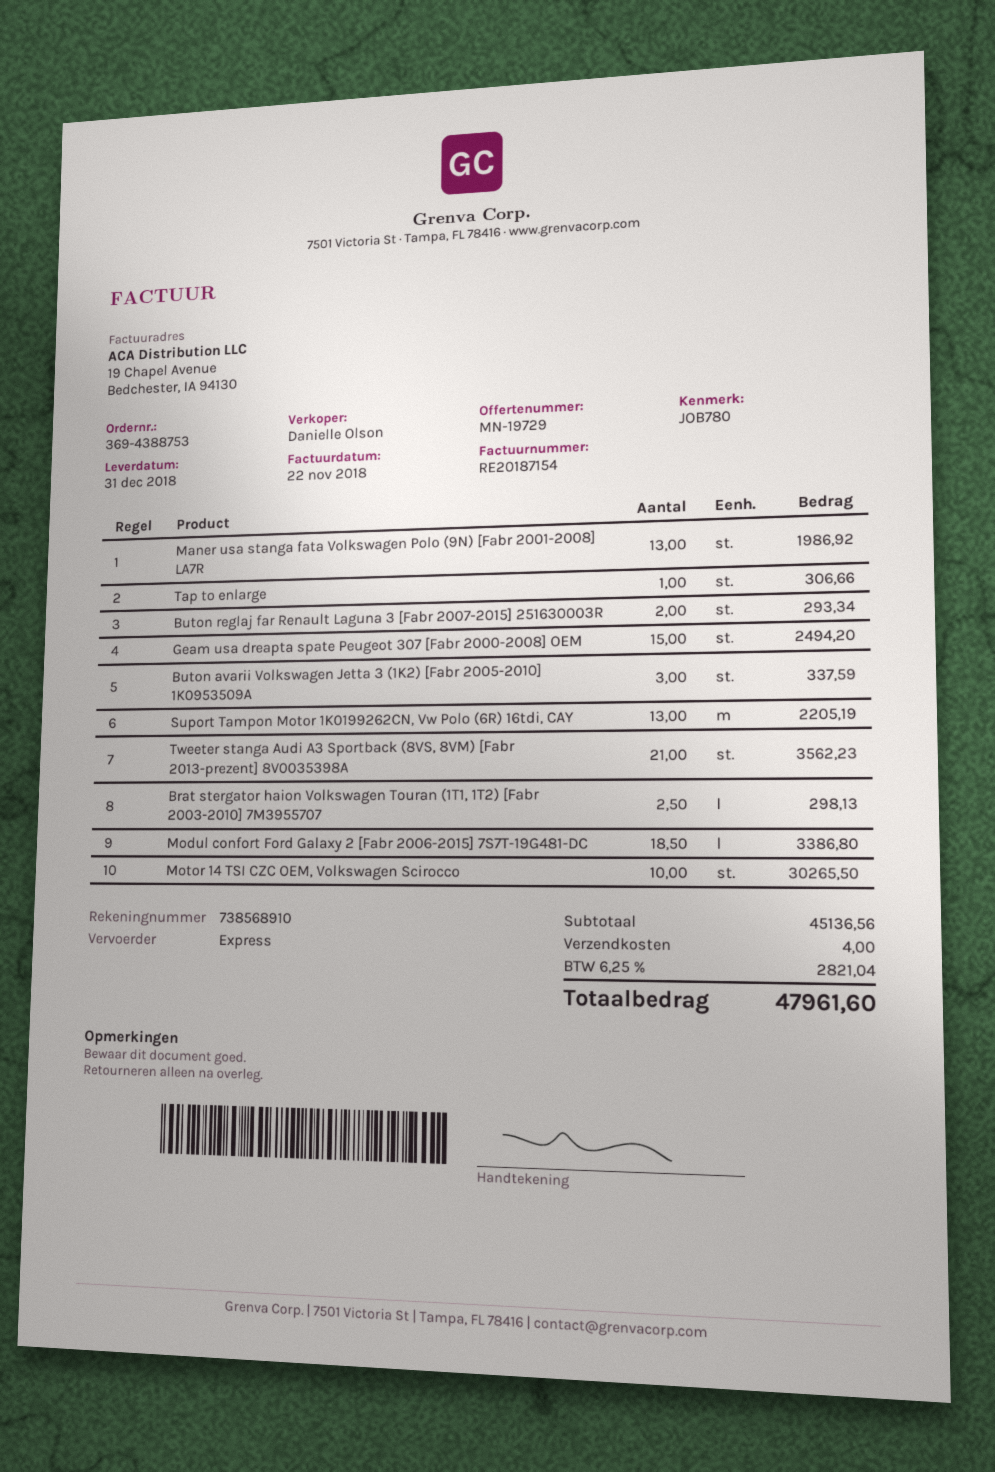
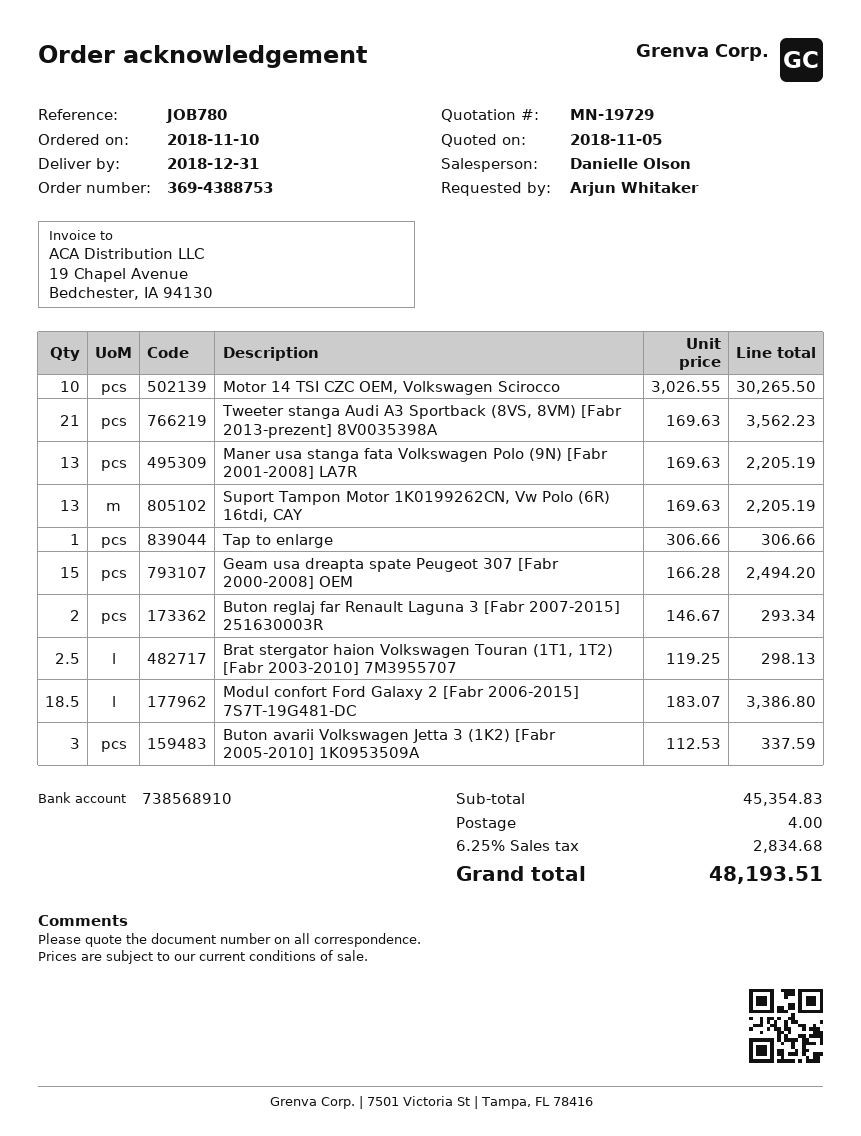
Maner usa stanga fata Volkswagen Polo (9N) [Fabr 2001-2008] LA7R: 13 for 1986.92 -> 13 for 2205.19
subtotal: 45136.56 -> 45354.83
tax: 6.25% = 2821.04 -> 6.25% = 2834.68
total: 47961.60 -> 48193.51

